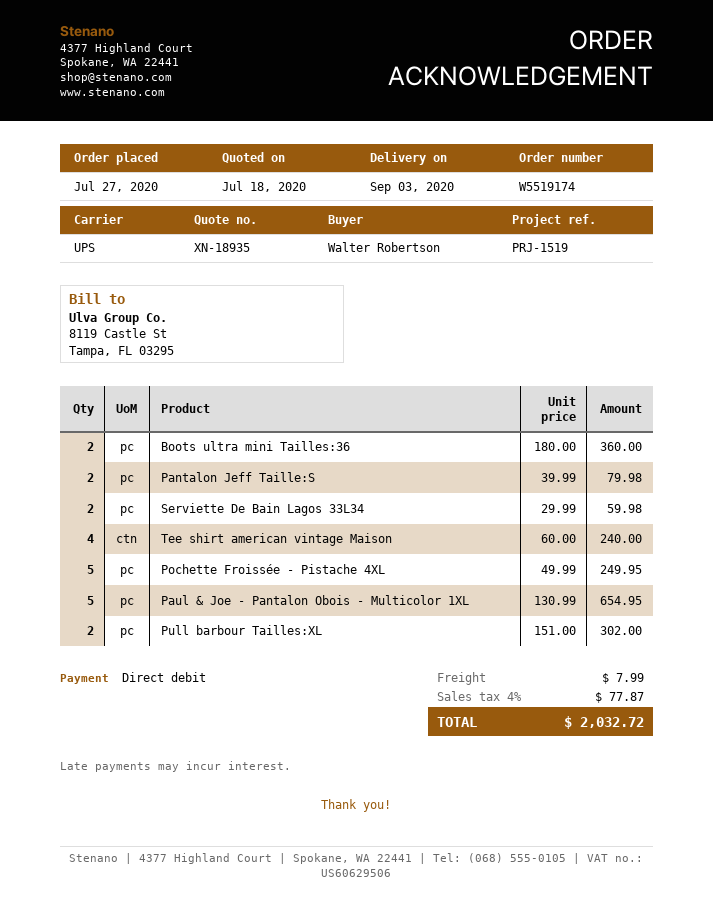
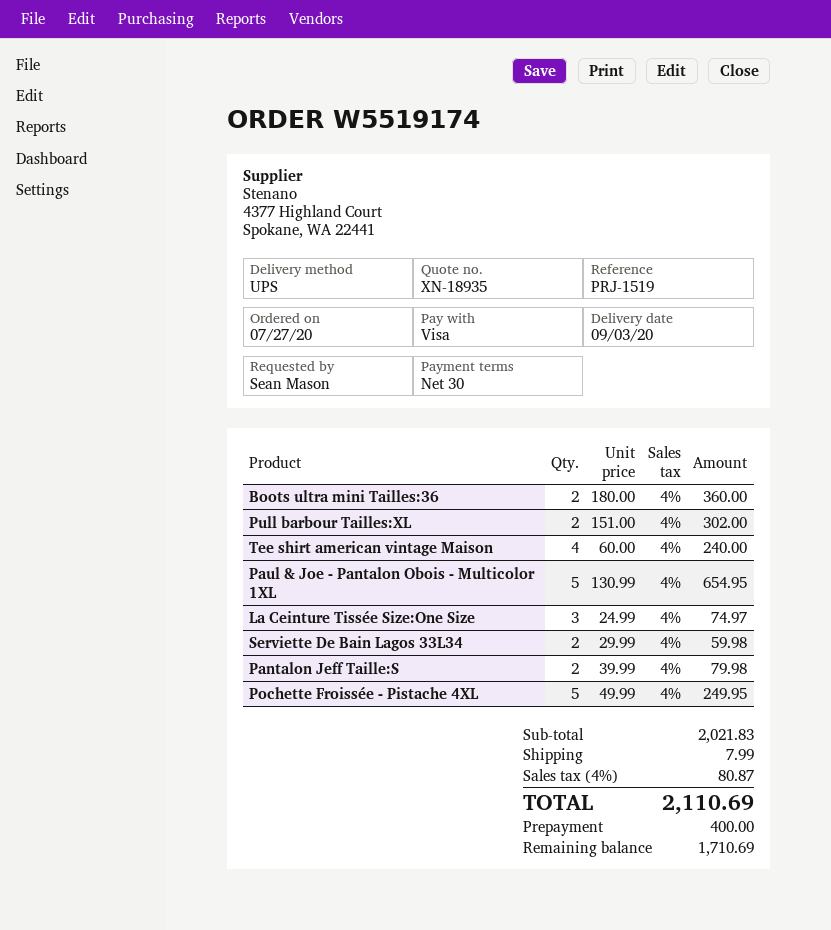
ordered by: Walter Robertson -> Sean Mason
payment method: direct debit -> Visa
La Ceinture Tissée Size:One Size: none -> 3 x 24.99 = 74.97
tax: 4% = 77.87 -> 4% = 80.87
total: 2032.72 -> 2110.69

